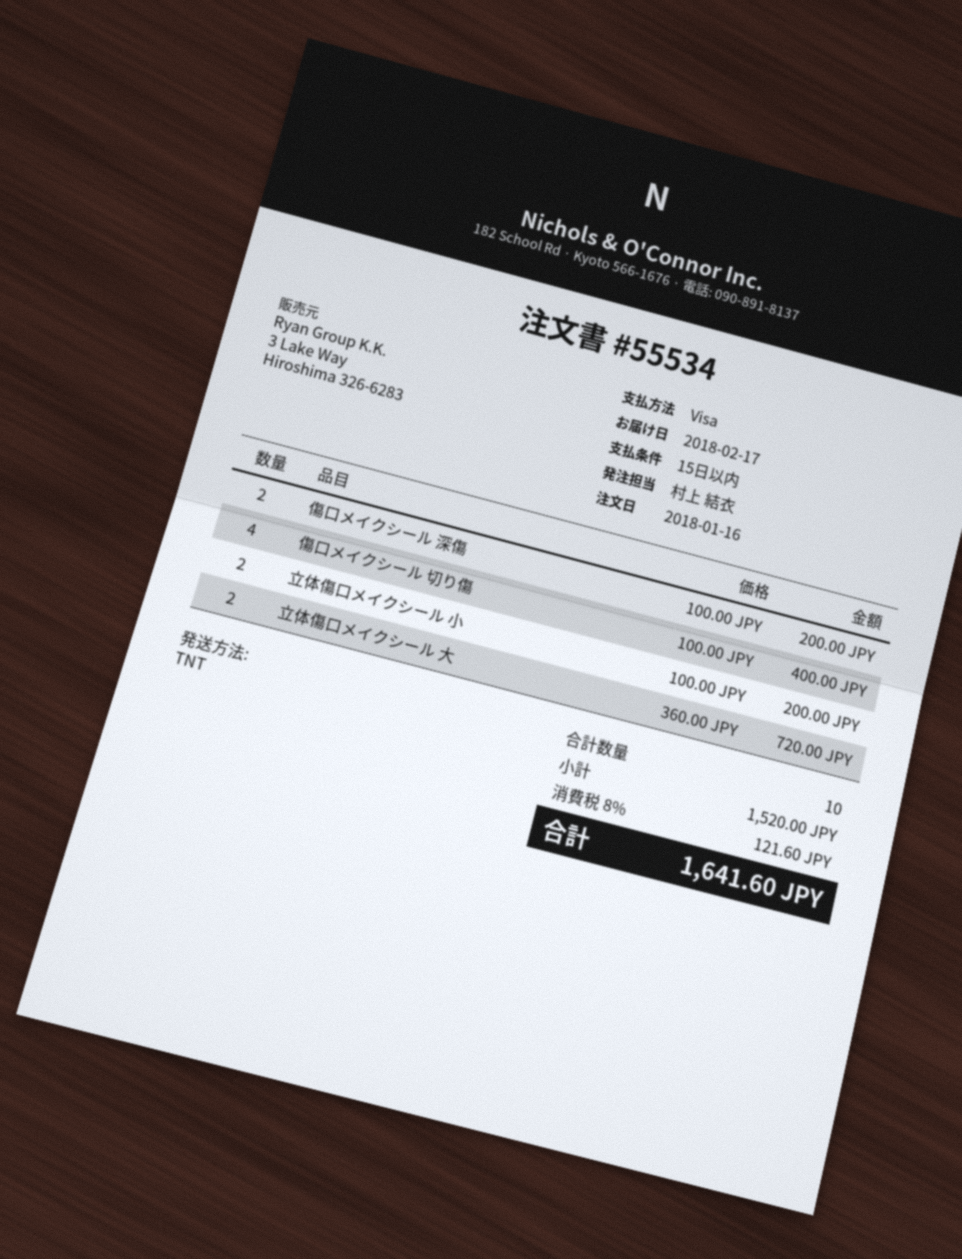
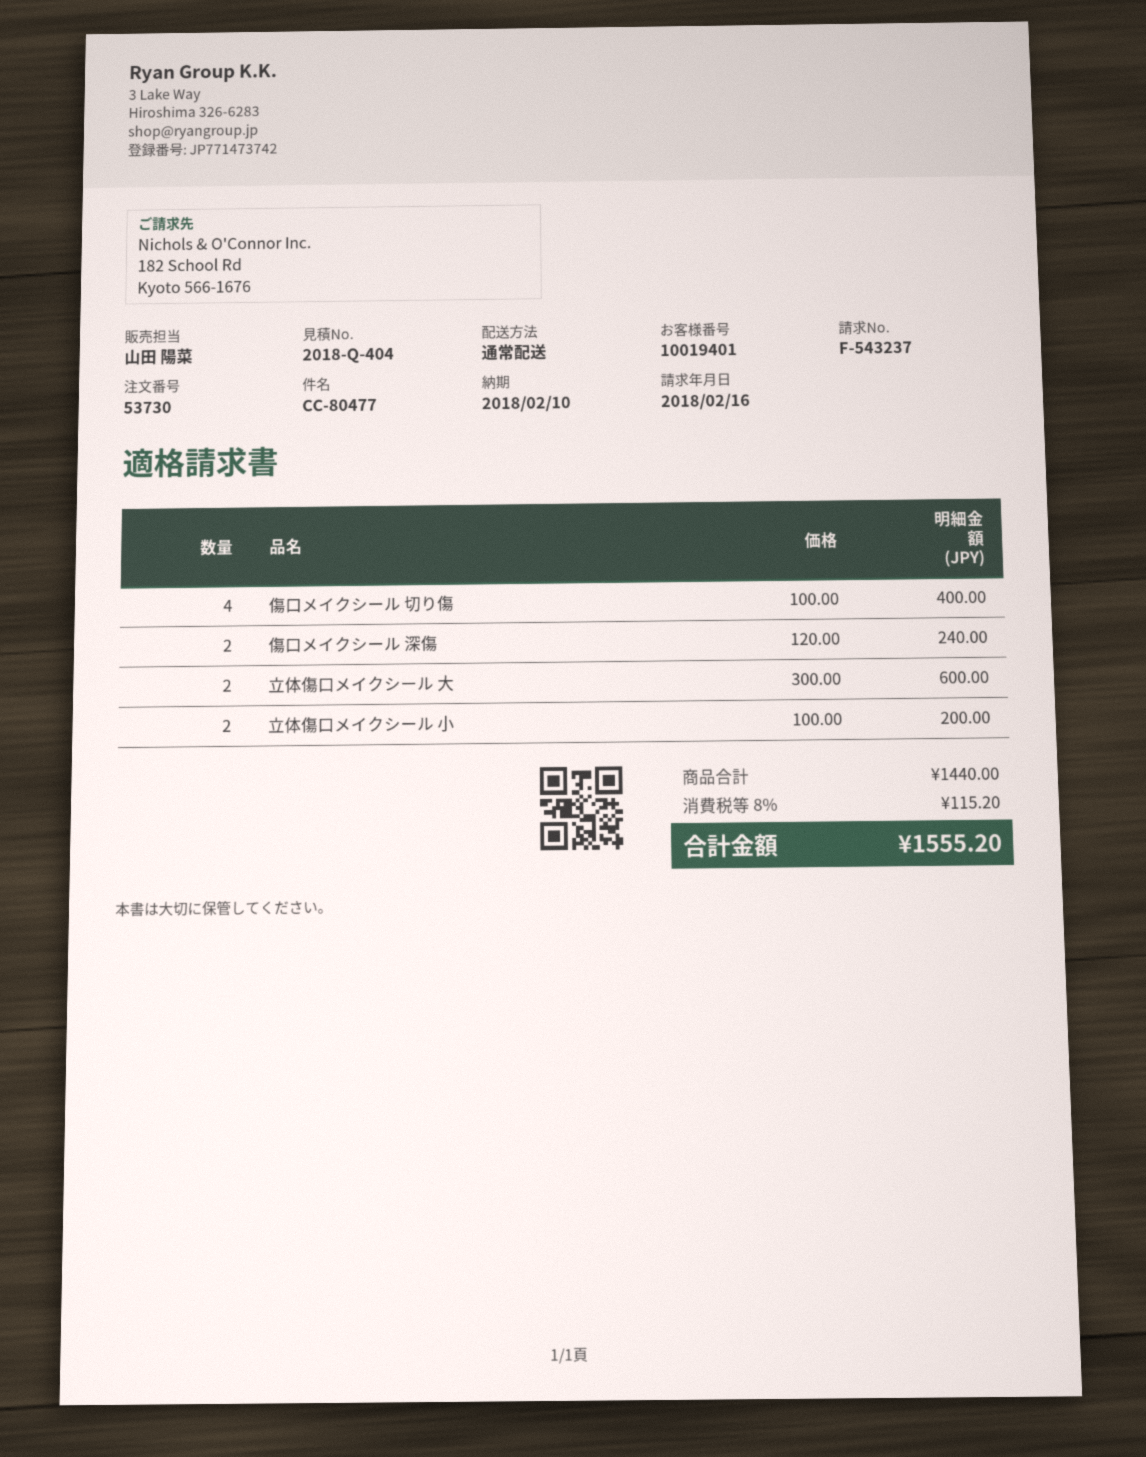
order number: 55534 -> 53730
delivery date: 2018-02-17 -> 2018-02-10
shipping method: TNT -> standard
傷口メイクシール 深傷: 2 x 100.00 = 200.00 -> 2 x 120.00 = 240.00
立体傷口メイクシール 大: 2 x 360.00 = 720.00 -> 2 x 300.00 = 600.00
subtotal: 1520.00 -> 1440.00
tax: 8% = 121.60 -> 8% = 115.20
total: 1641.60 -> 1555.20

